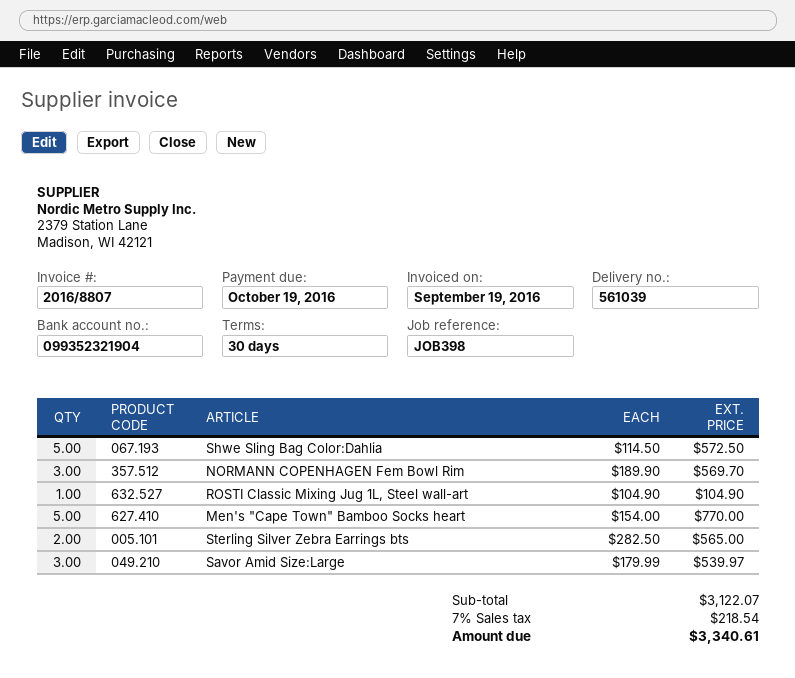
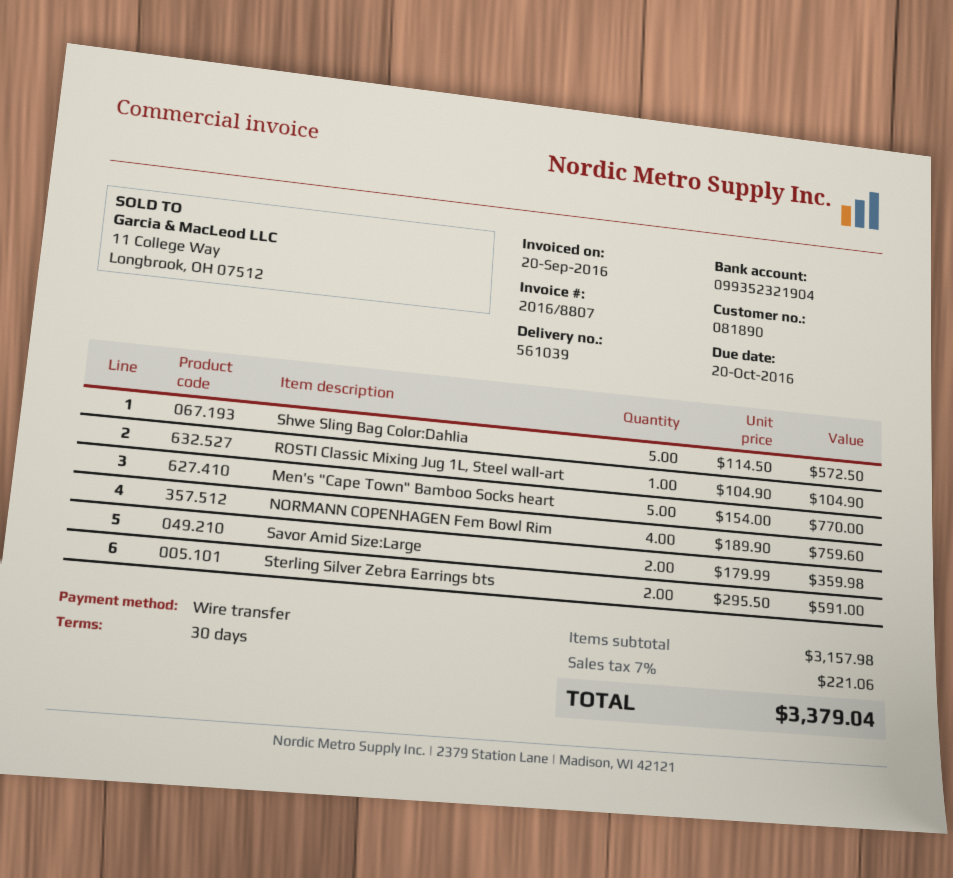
invoice date: 2016-09-19 -> 2016-09-20
due date: 2016-10-19 -> 2016-10-20
NORMANN COPENHAGEN Fem Bowl Rim: 3 x 189.90 = 569.70 -> 4 x 189.90 = 759.60
Sterling Silver Zebra Earrings bts: 2 x 282.50 = 565.00 -> 2 x 295.50 = 591.00
Savor Amid Size:Large: 3 x 179.99 = 539.97 -> 2 x 179.99 = 359.98
subtotal: 3122.07 -> 3157.98
tax: 7% = 218.54 -> 7% = 221.06
total: 3340.61 -> 3379.04

